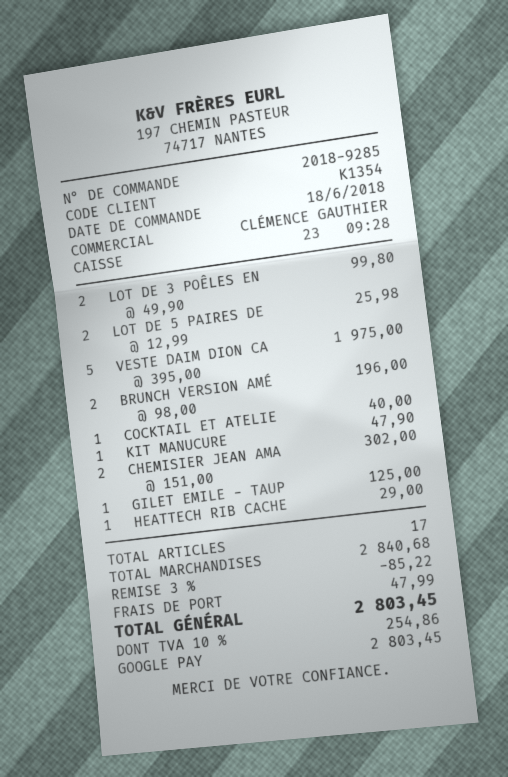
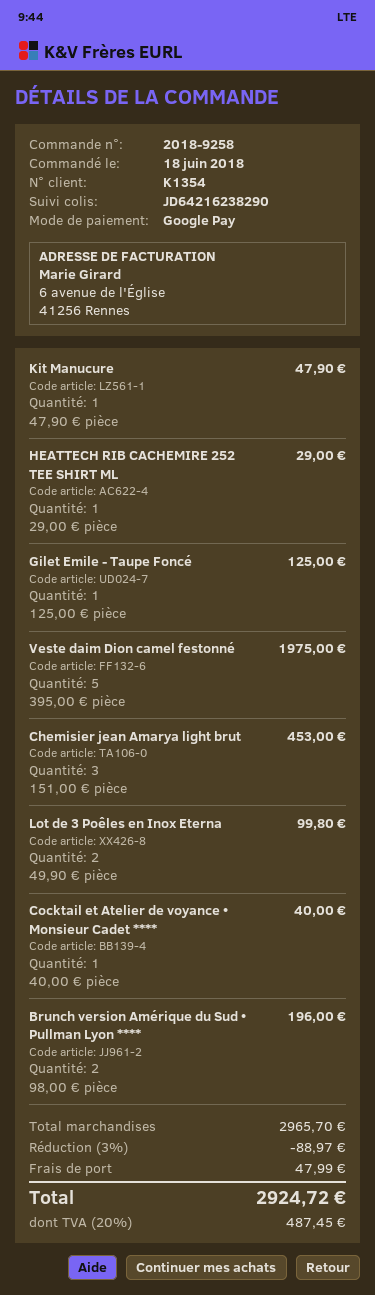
order number: 2018-9285 -> 2018-9258
LOT DE 5 PAIRES DE: 2 x 12.99 = 25.98 -> none
CHEMISIER JEAN AMA: 2 x 151.00 = 302.00 -> 3 x 151.00 = 453.00
subtotal: 2840.68 -> 2965.70
discount: 3% = 85.22 -> 3% = 88.97
tax: 10% = 254.86 -> 20% = 487.45
total: 2803.45 -> 2924.72

